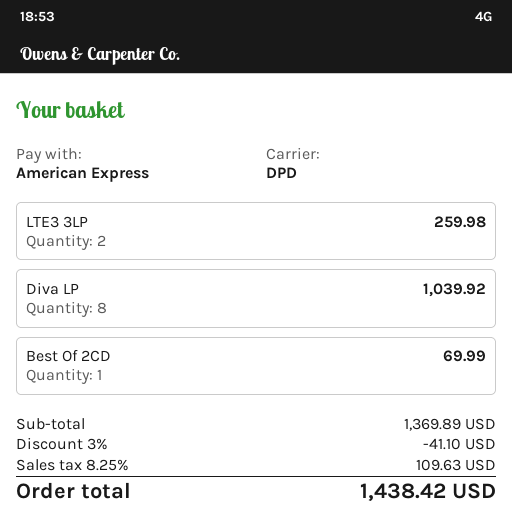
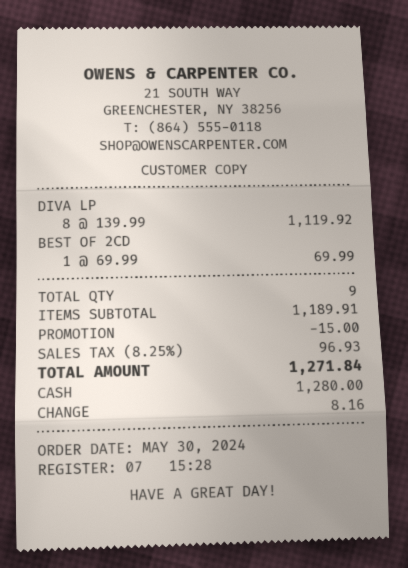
payment method: American Express -> cash
LTE3 3LP: 2 for 259.98 -> none
Diva LP: 8 for 1039.92 -> 8 for 1119.92
subtotal: 1369.89 -> 1189.91
discount: 41.10 -> 15.00
tax: 8.25% = 109.63 -> 8.25% = 96.93
total: 1438.42 -> 1271.84

